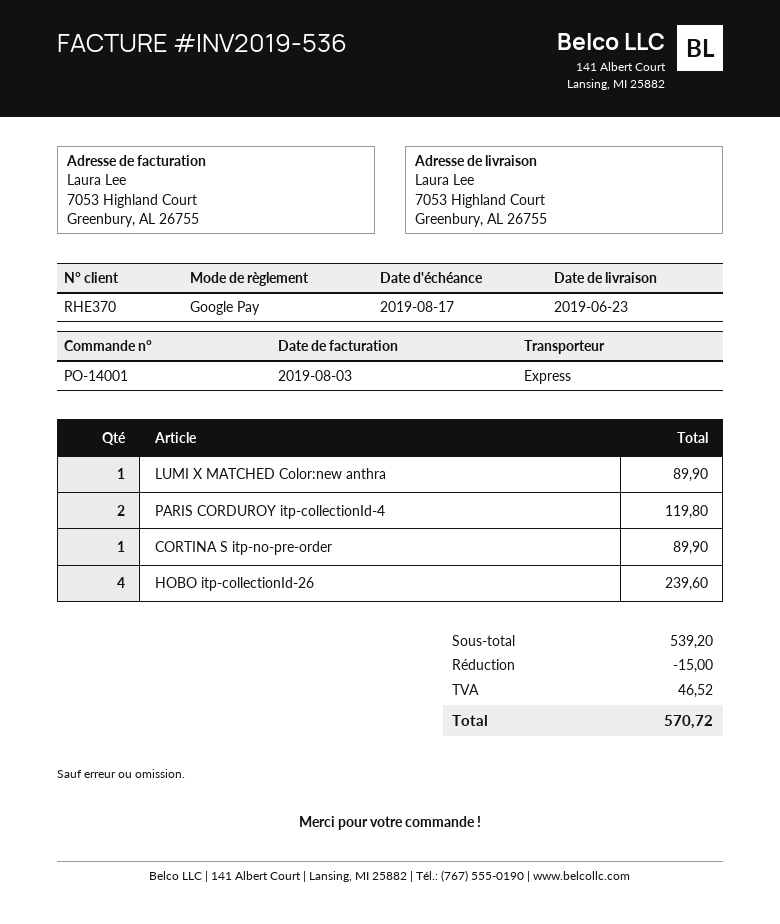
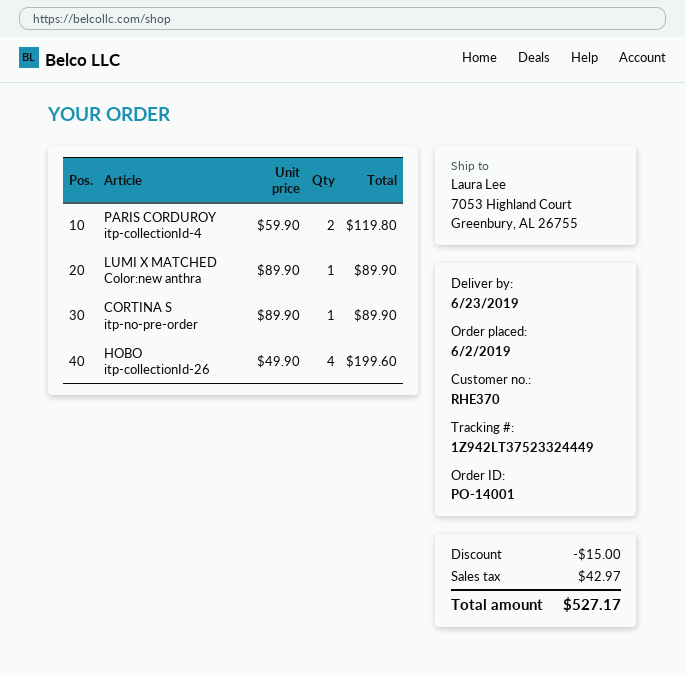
HOBO itp-collectionId-26: 4 for 239.60 -> 4 for 199.60
tax: 46.52 -> 42.97
total: 570.72 -> 527.17

